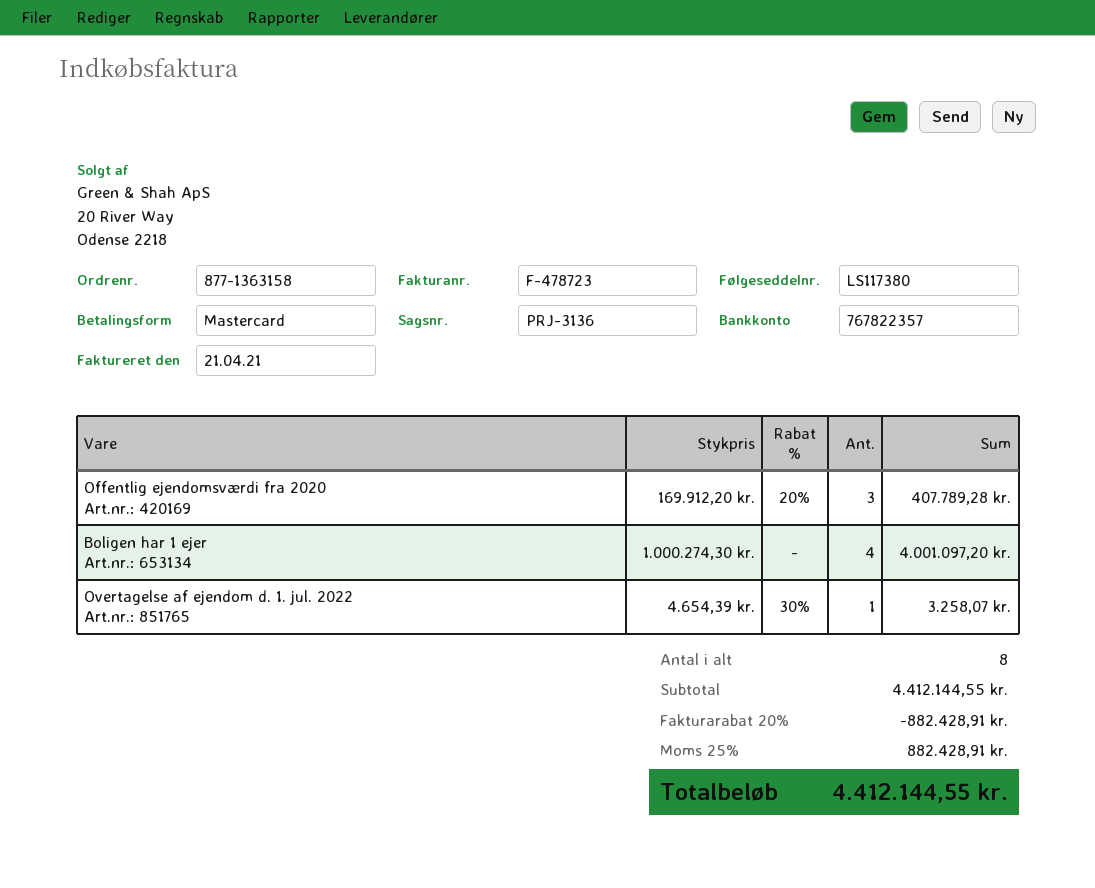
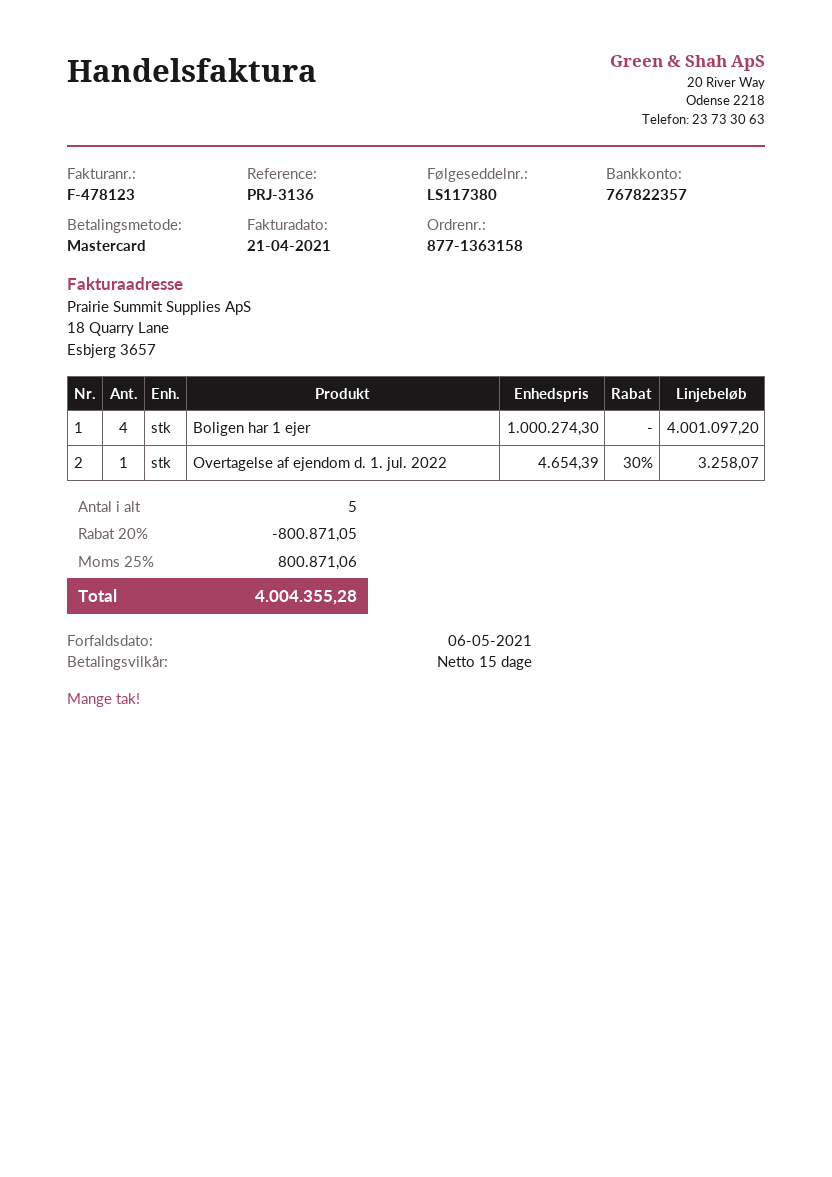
invoice number: F-478723 -> F-478123
Offentlig ejendomsværdi fra 2020: 3 x 169912.20 - 20% = 407789.28 -> none
total quantity: 8 -> 5
discount: 20% = 882428.91 -> 20% = 800871.05
tax: 25% = 882428.91 -> 25% = 800871.06
total: 4412144.55 -> 4004355.28

